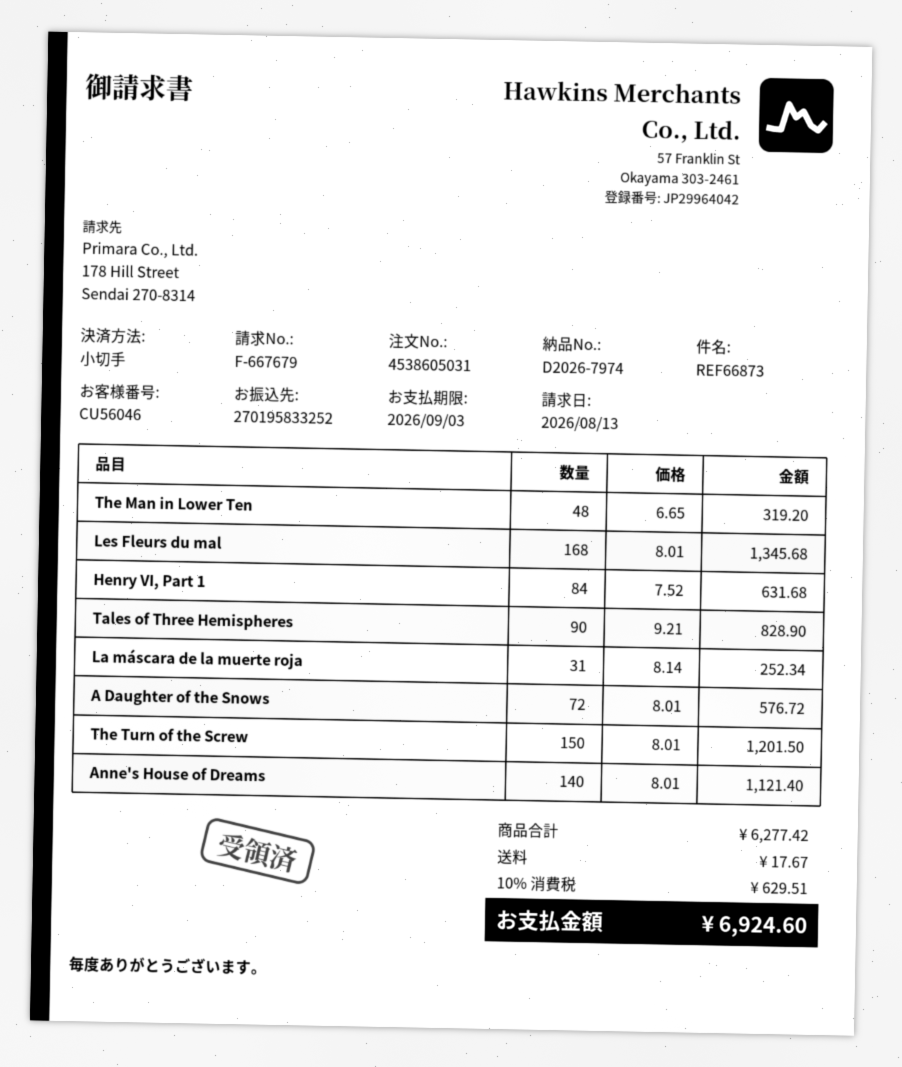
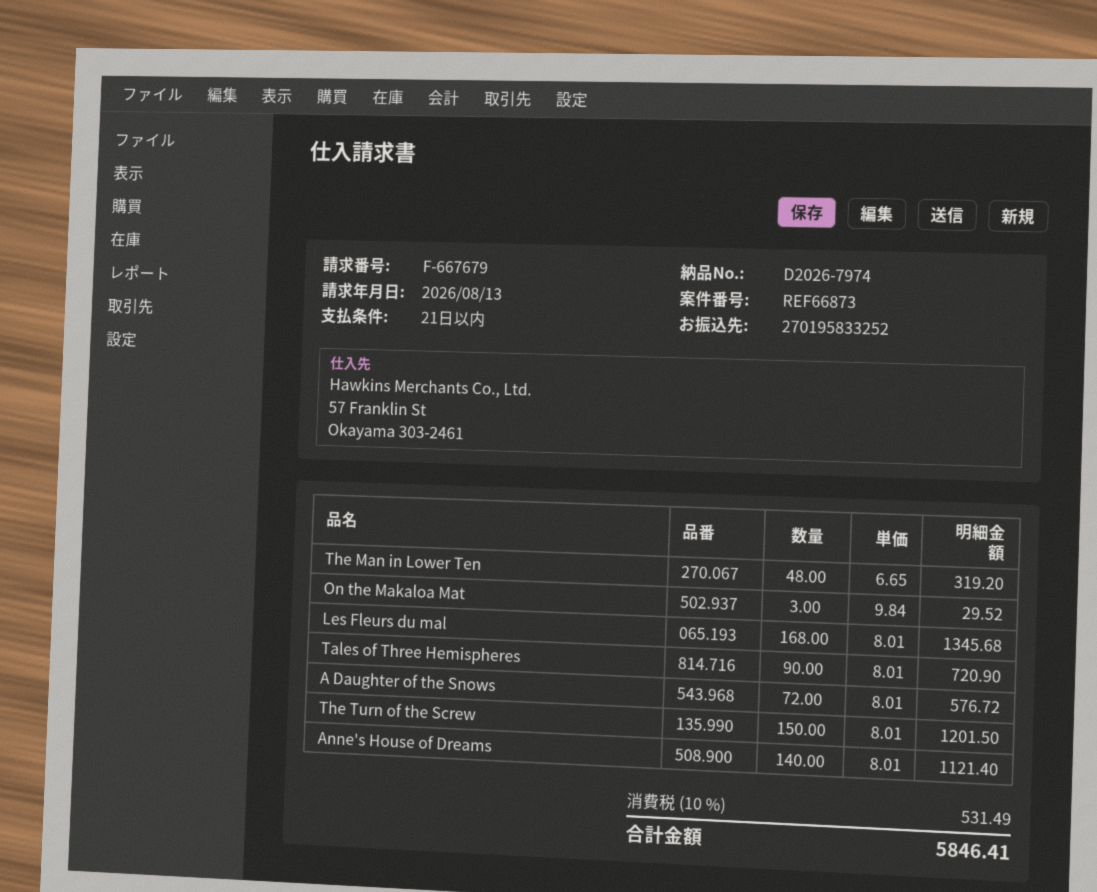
Henry VI, Part 1: 84 x 7.52 = 631.68 -> none
Tales of Three Hemispheres: 90 x 9.21 = 828.90 -> 90 x 8.01 = 720.90
La máscara de la muerte roja: 31 x 8.14 = 252.34 -> none
On the Makaloa Mat: none -> 3 x 9.84 = 29.52
shipping: 17.67 -> none
tax: 10% = 629.51 -> 10% = 531.49
total: 6924.60 -> 5846.41

